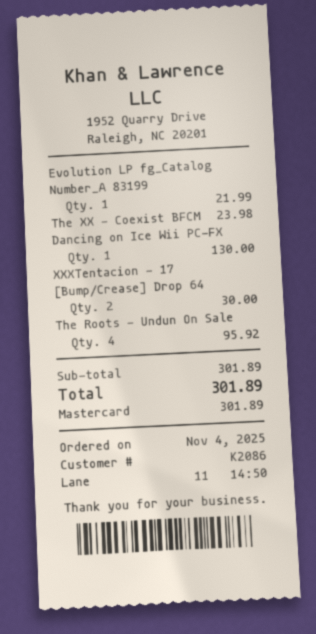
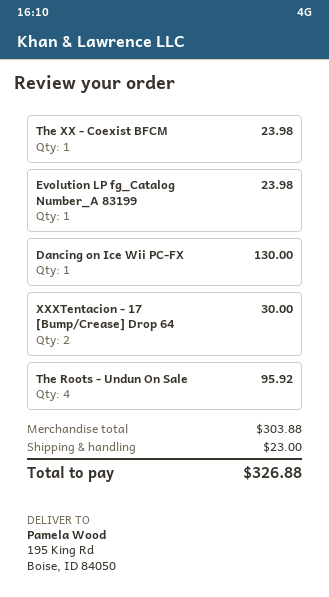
Evolution LP fg_Catalog Number_A 83199: 1 for 21.99 -> 1 for 23.98
subtotal: 301.89 -> 303.88
shipping: none -> 23.00
total: 301.89 -> 326.88

